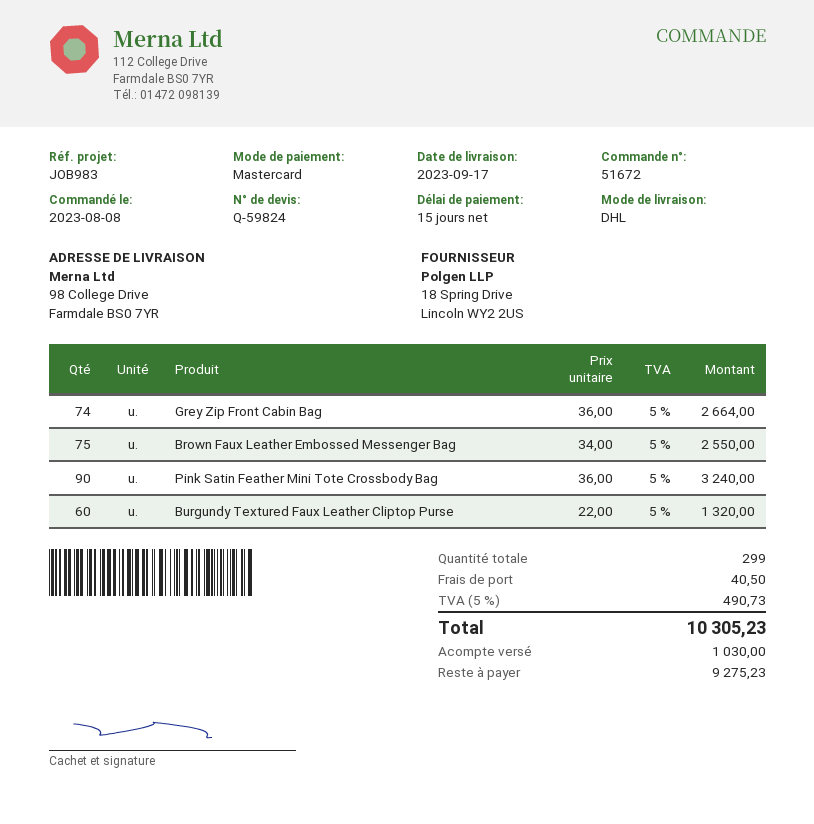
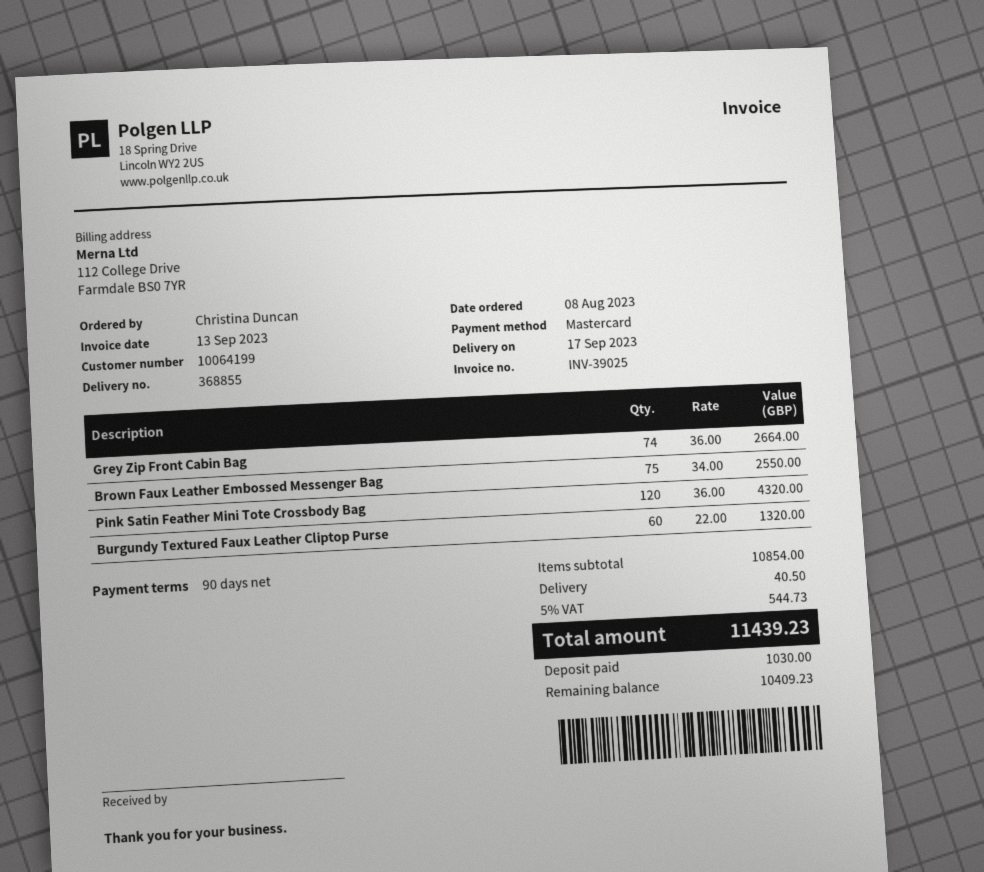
payment terms: 15 days -> 90 days
Pink Satin Feather Mini Tote Crossbody Bag: 90 x 36.00 = 3240.00 -> 120 x 36.00 = 4320.00
tax: 5% = 490.73 -> 5% = 544.73
total: 10305.23 -> 11439.23
balance: 9275.23 -> 10409.23

